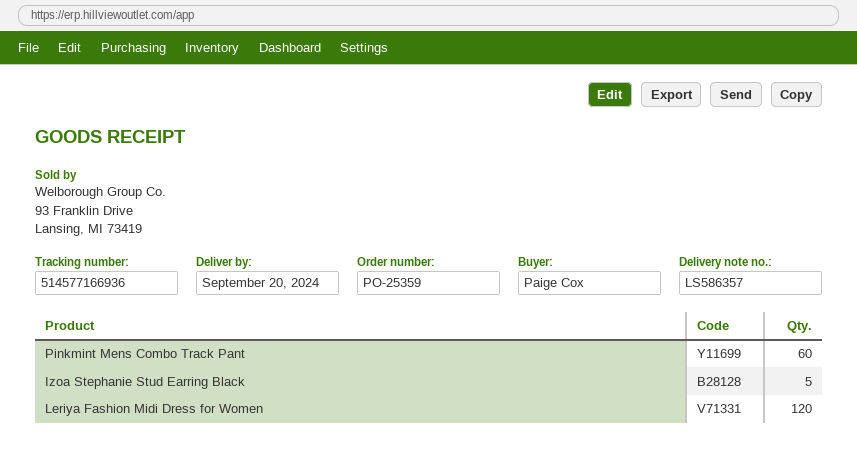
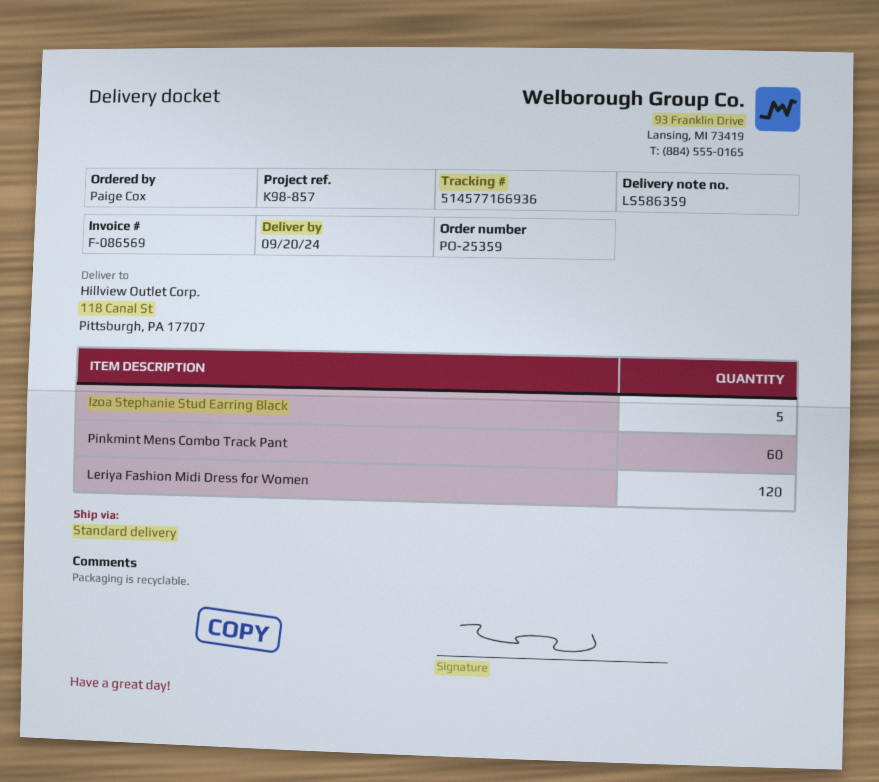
delivery note number: LS586357 -> LS586359

